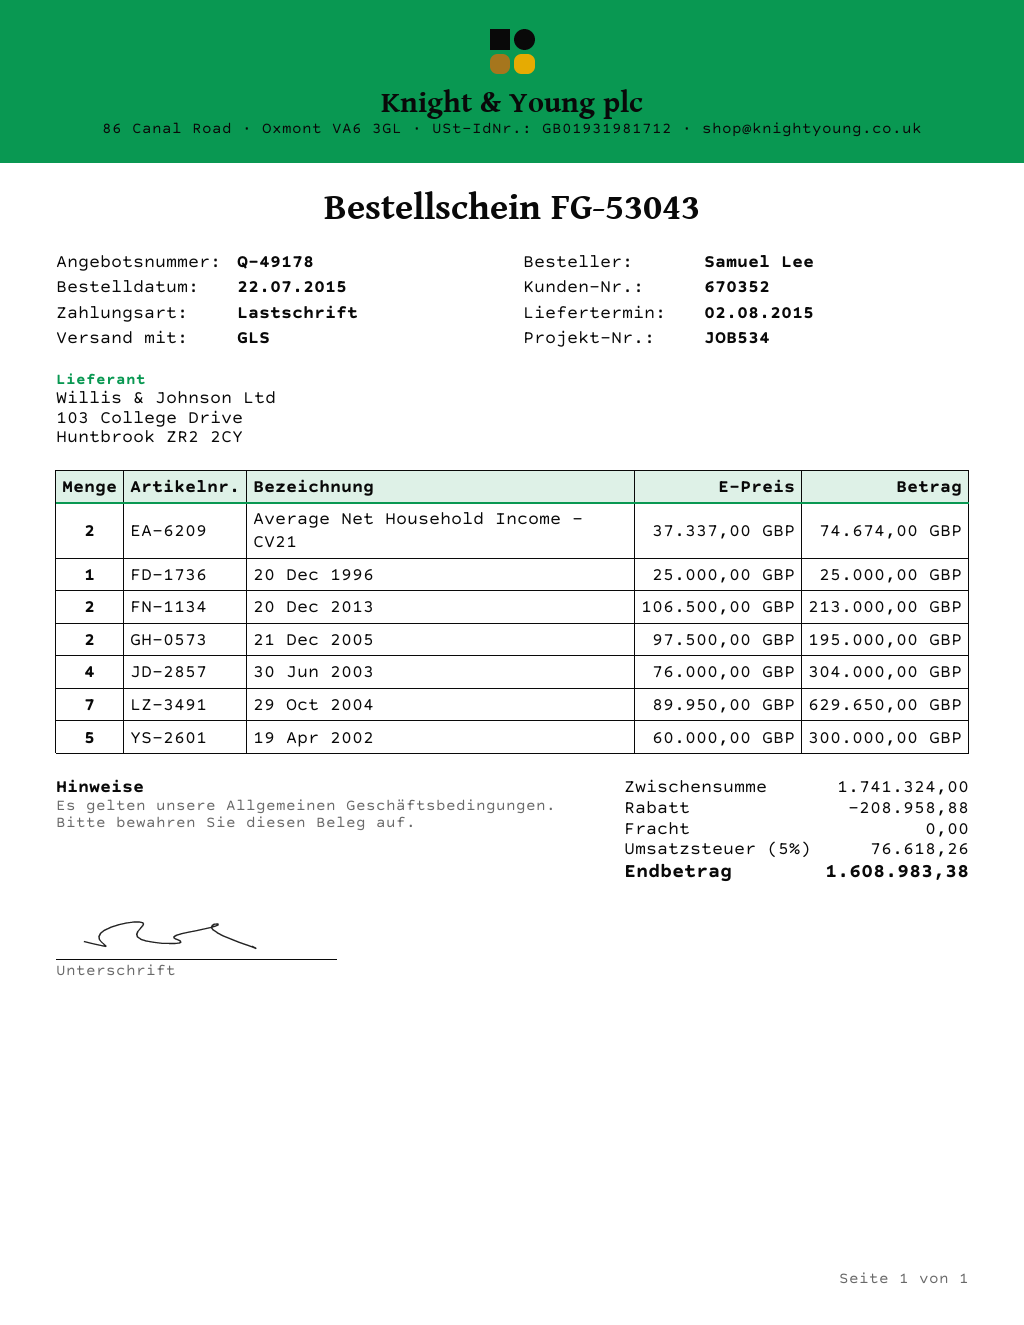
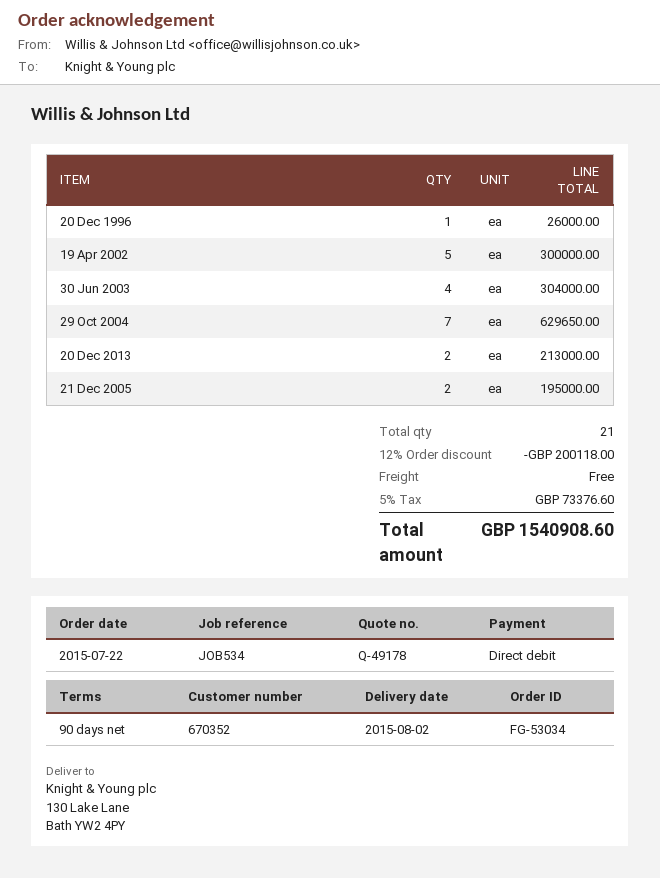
order number: FG-53043 -> FG-53034
Average Net Household Income - CV21: 2 for 74674.00 -> none
20 Dec 1996: 1 for 25000.00 -> 1 for 26000.00
discount: 208958.88 -> 200118.00
tax: 5% = 76618.26 -> 5% = 73376.60
total: 1608983.38 -> 1540908.60

